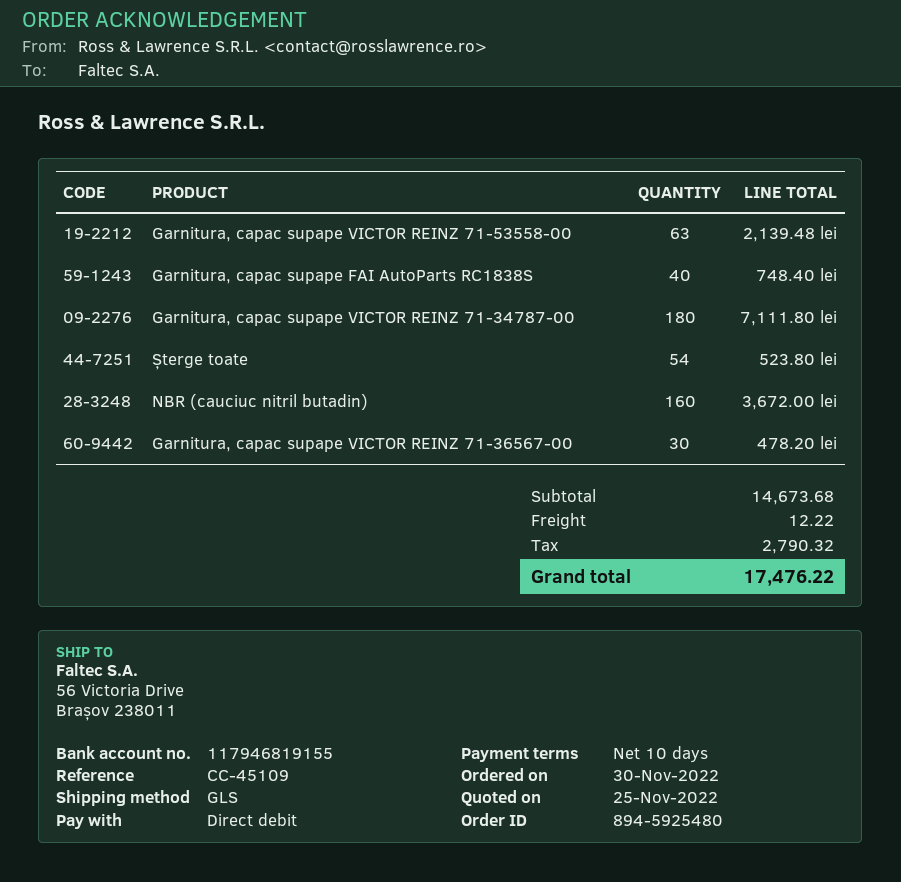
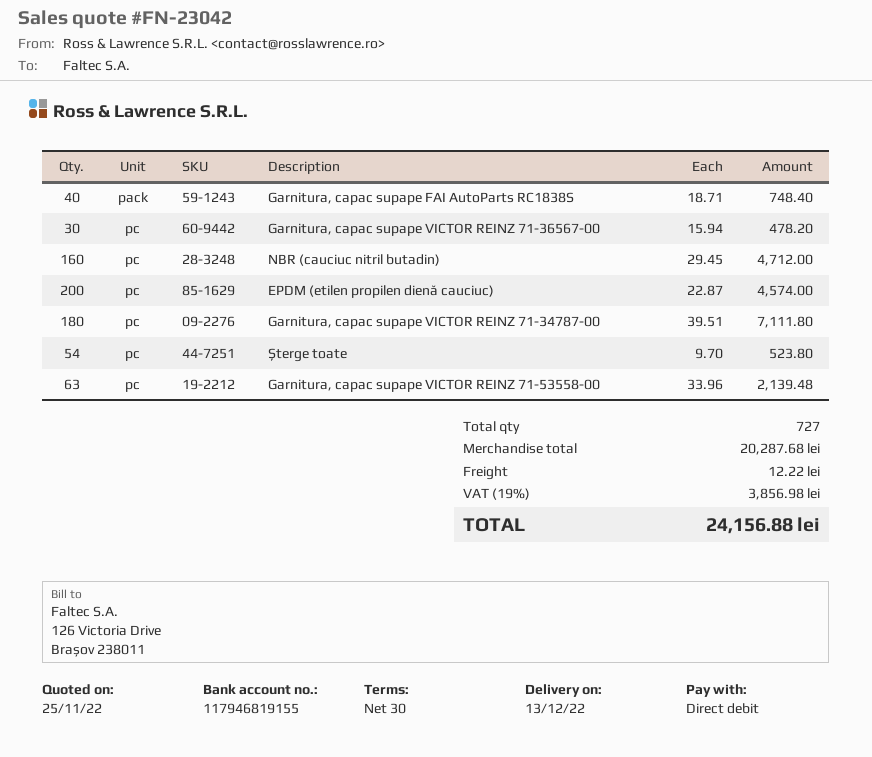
payment terms: 10 days -> 30 days
NBR (cauciuc nitril butadin): 160 for 3672.00 -> 160 for 4712.00
EPDM (etilen propilen dienă cauciuc): none -> 200 for 4574.00
subtotal: 14673.68 -> 20287.68
tax: 2790.32 -> 3856.98
total: 17476.22 -> 24156.88

